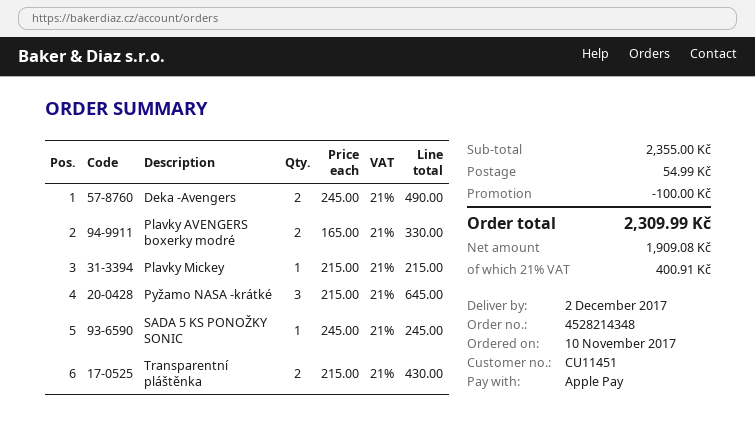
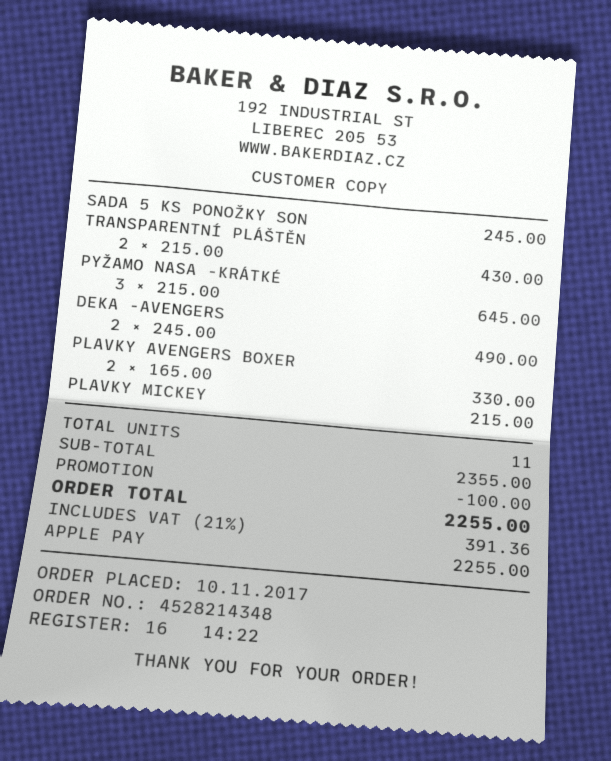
shipping: 54.99 -> none
tax: 21% = 400.91 -> 21% = 391.36
total: 2309.99 -> 2255.00

